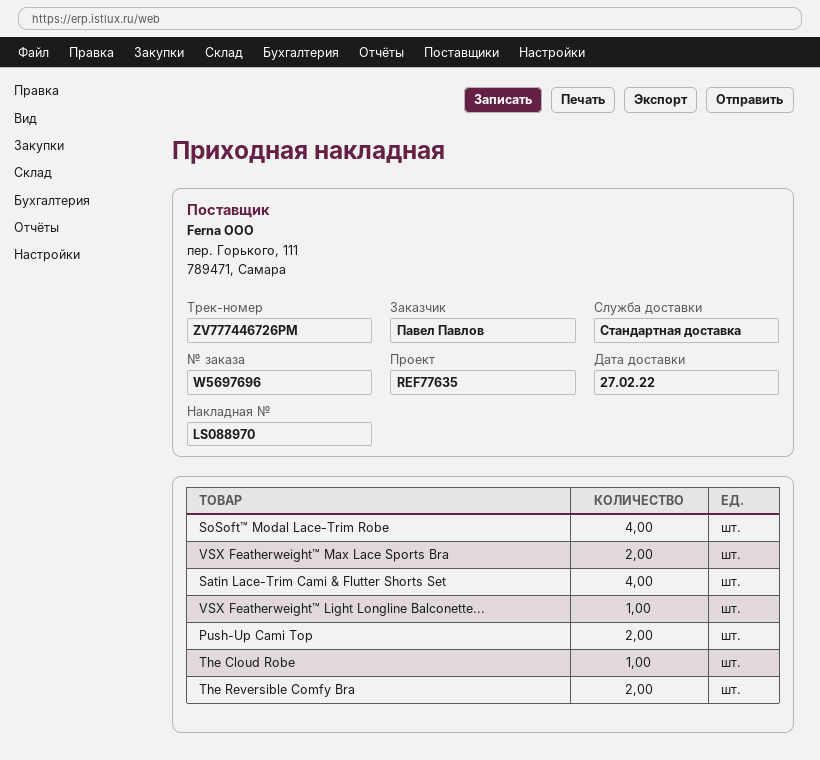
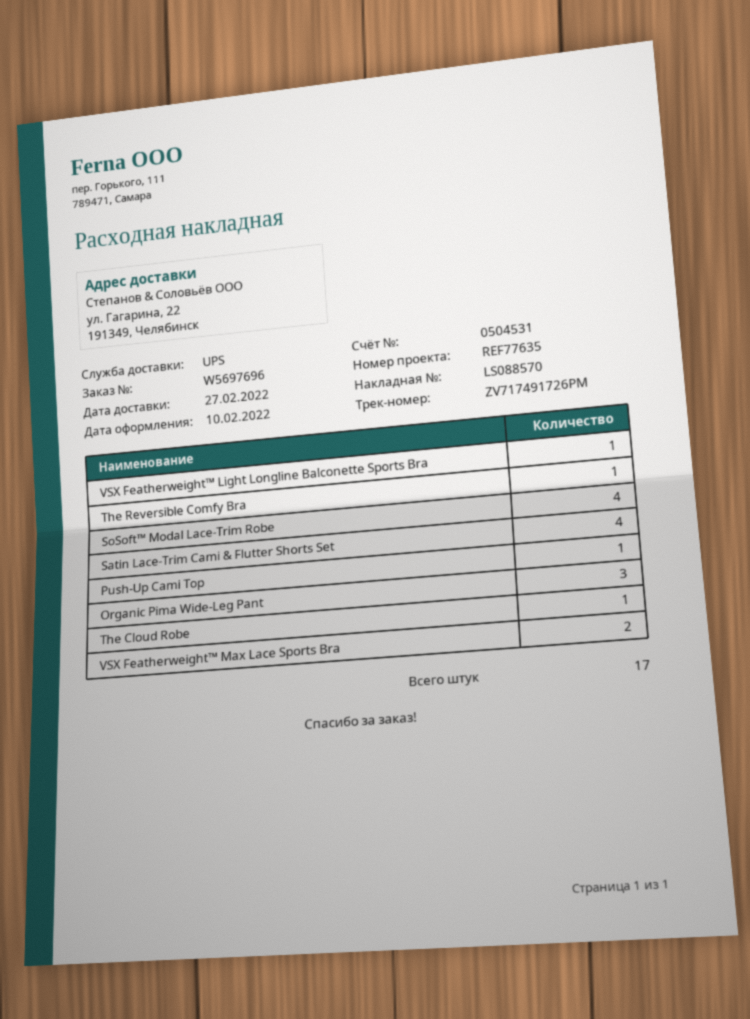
delivery note number: LS088970 -> LS088570
shipping method: standard -> UPS
tracking number: ZV777446726PM -> ZV717491726PM
Push-Up Cami Top: 2 -> 1
The Reversible Comfy Bra: 2 -> 1
Organic Pima Wide-Leg Pant: none -> 3

